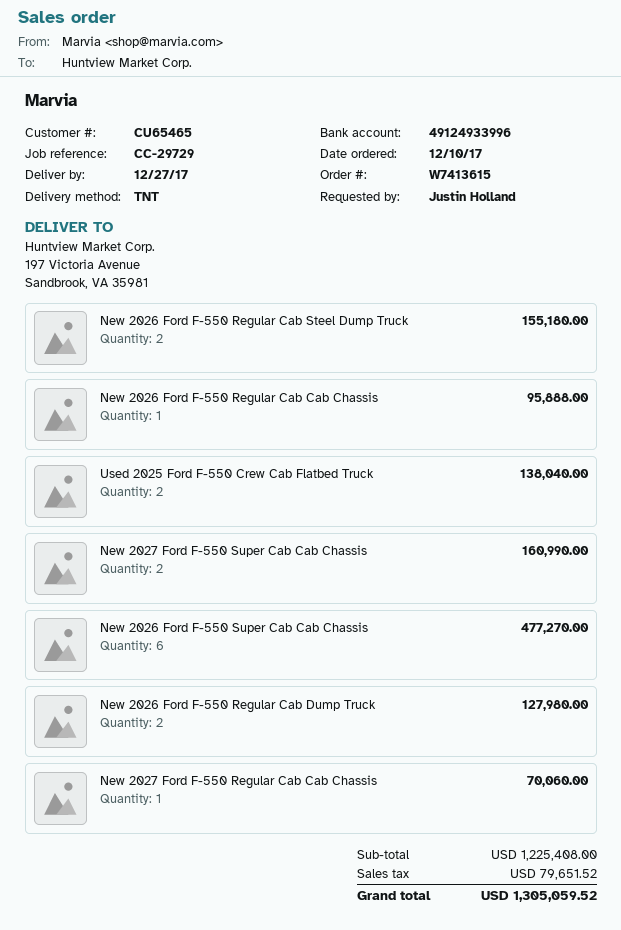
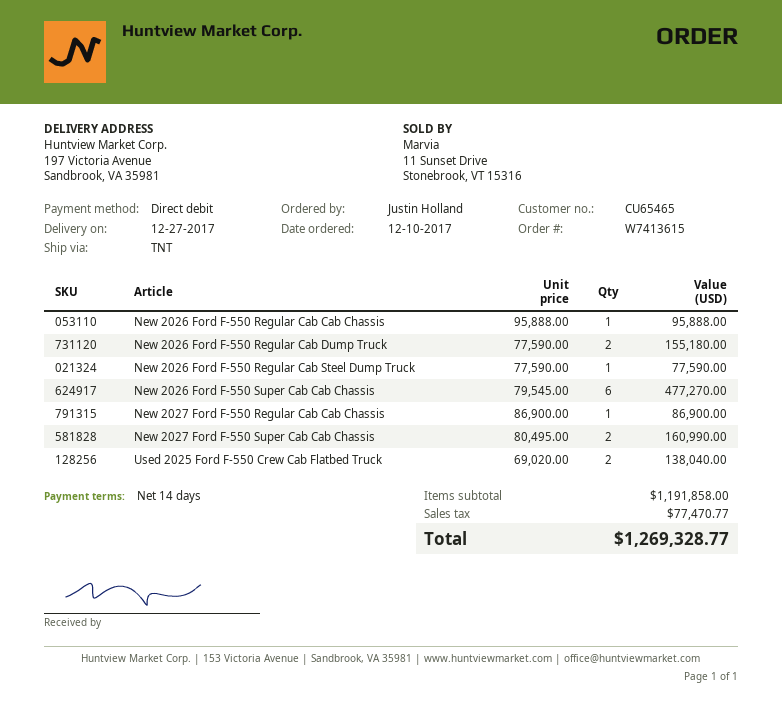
New 2026 Ford F-550 Regular Cab Steel Dump Truck: 2 for 155180.00 -> 1 for 77590.00
New 2026 Ford F-550 Regular Cab Dump Truck: 2 for 127980.00 -> 2 for 155180.00
New 2027 Ford F-550 Regular Cab Cab Chassis: 1 for 70060.00 -> 1 for 86900.00
subtotal: 1225408.00 -> 1191858.00
tax: 79651.52 -> 77470.77
total: 1305059.52 -> 1269328.77

